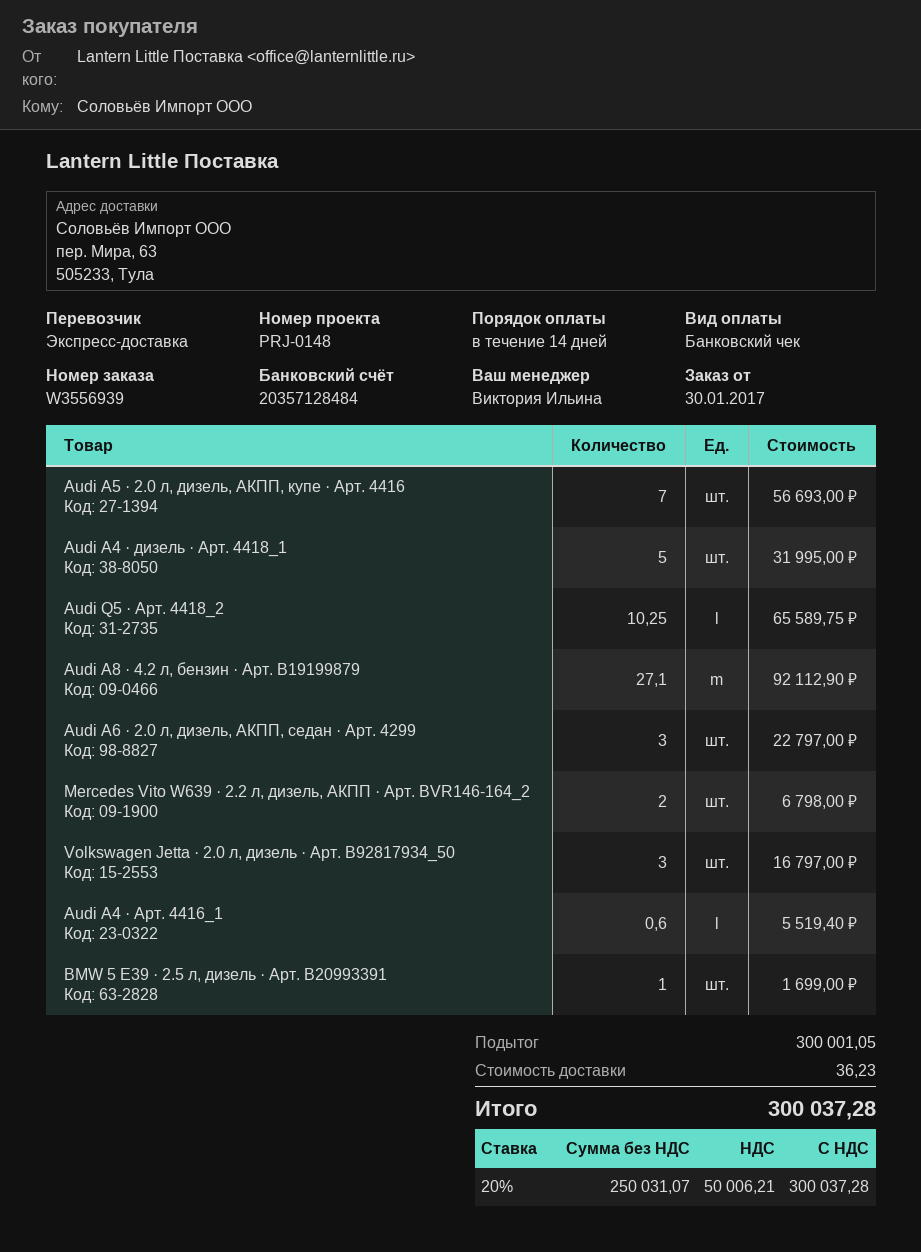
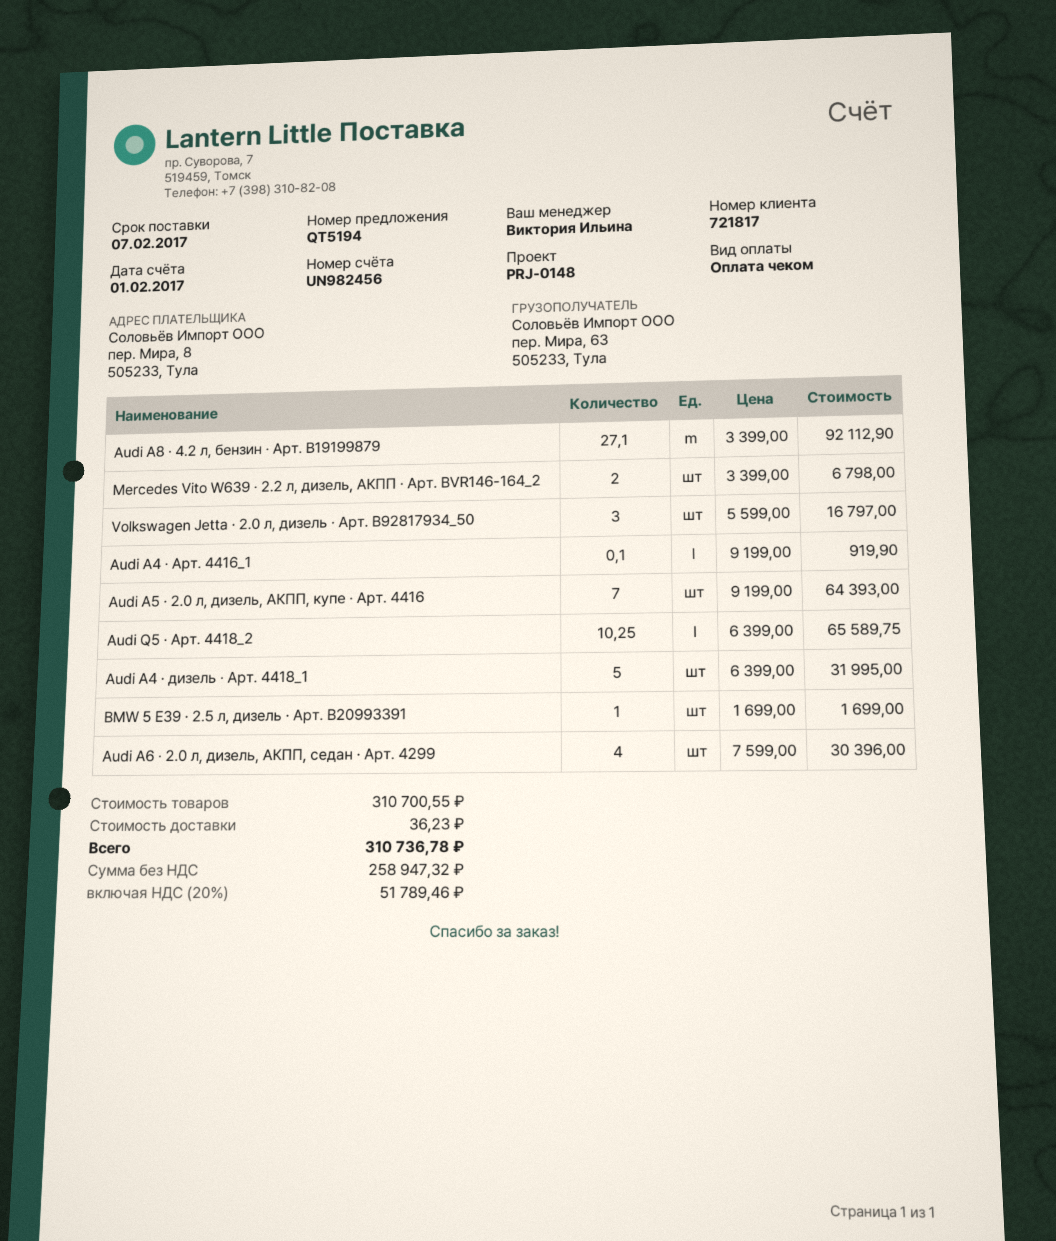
Audi A5 · 2.0 л, дизель, АКПП, купе · Арт. 4416: 7 for 56693.00 -> 7 for 64393.00
Audi A6 · 2.0 л, дизель, АКПП, седан · Арт. 4299: 3 for 22797.00 -> 4 for 30396.00
Audi A4 · Арт. 4416_1: 0.6 for 5519.40 -> 0.1 for 919.90
subtotal: 300001.05 -> 310700.55
net: 250031.07 -> 258947.32
tax: 20% = 50006.21 -> 20% = 51789.46
total: 300037.28 -> 310736.78

